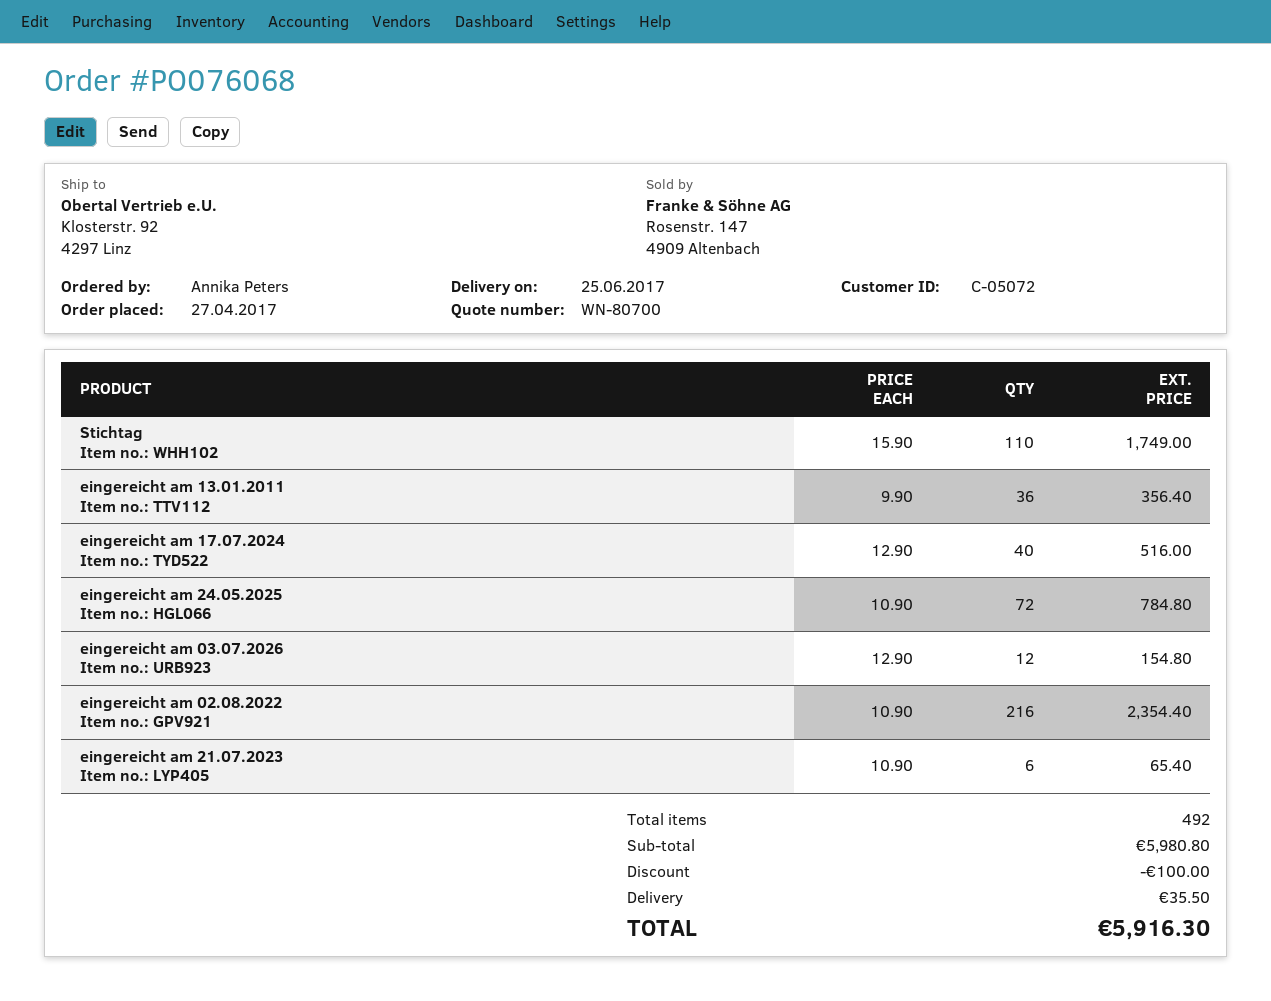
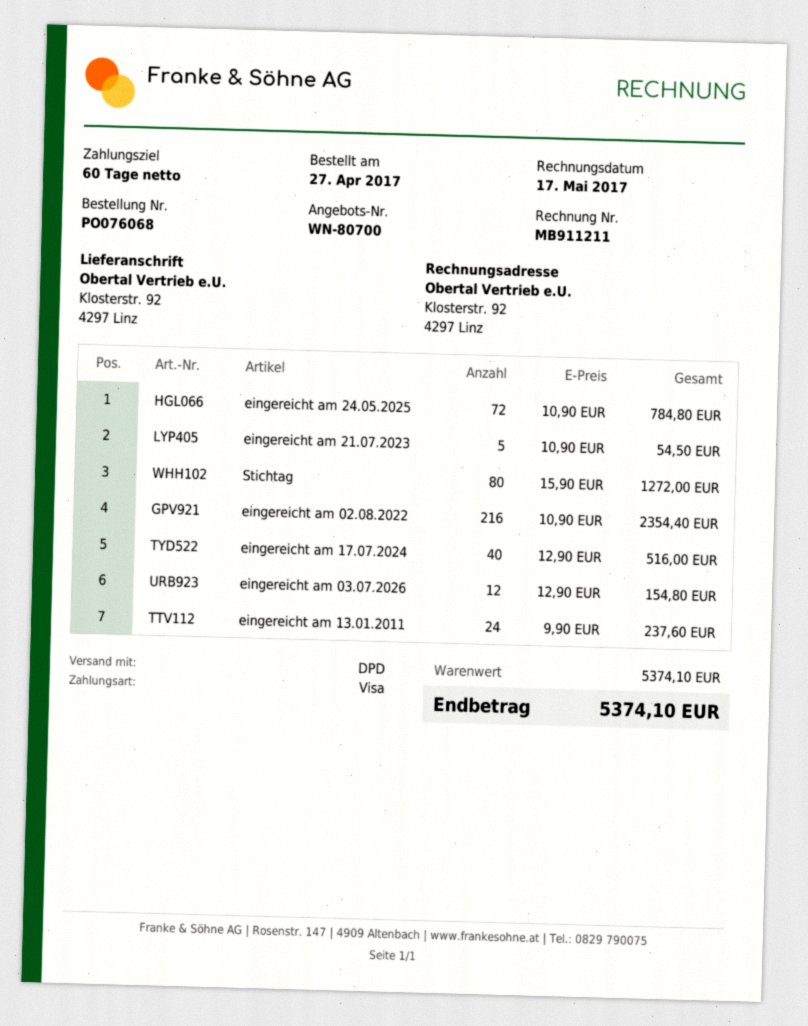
Stichtag: 110 x 15.90 = 1749.00 -> 80 x 15.90 = 1272.00
eingereicht am 13.01.2011: 36 x 9.90 = 356.40 -> 24 x 9.90 = 237.60
eingereicht am 21.07.2023: 6 x 10.90 = 65.40 -> 5 x 10.90 = 54.50
subtotal: 5980.80 -> 5374.10
discount: 100.00 -> none
shipping: 35.50 -> none
total: 5916.30 -> 5374.10

